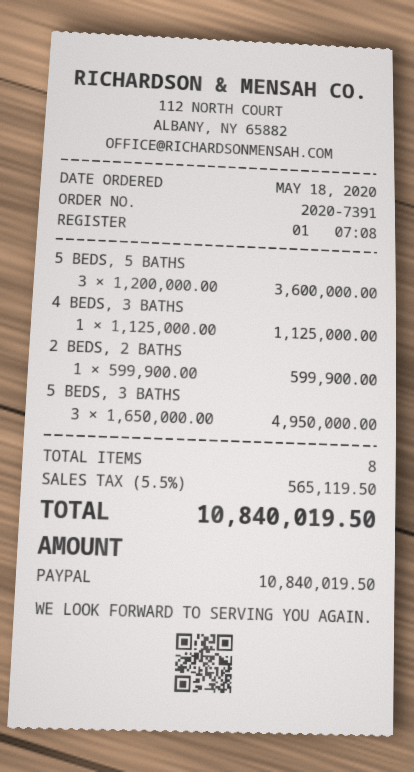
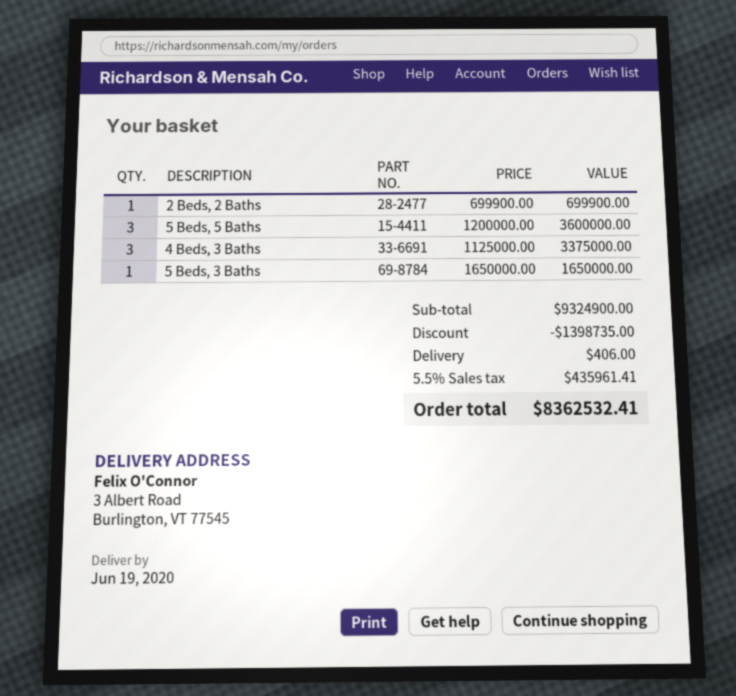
4 BEDS, 3 BATHS: 1 x 1125000.00 = 1125000.00 -> 3 x 1125000.00 = 3375000.00
2 BEDS, 2 BATHS: 1 x 599900.00 = 599900.00 -> 1 x 699900.00 = 699900.00
5 BEDS, 3 BATHS: 3 x 1650000.00 = 4950000.00 -> 1 x 1650000.00 = 1650000.00
discount: none -> 1398735.00
shipping: none -> 406.00
tax: 5.5% = 565119.50 -> 5.5% = 435961.41
total: 10840019.50 -> 8362532.41

